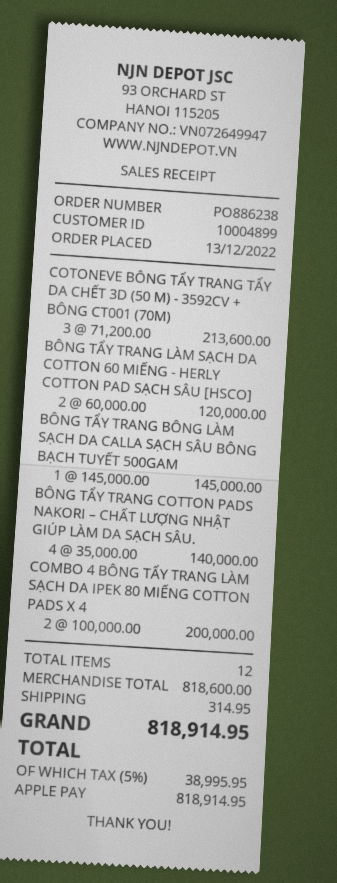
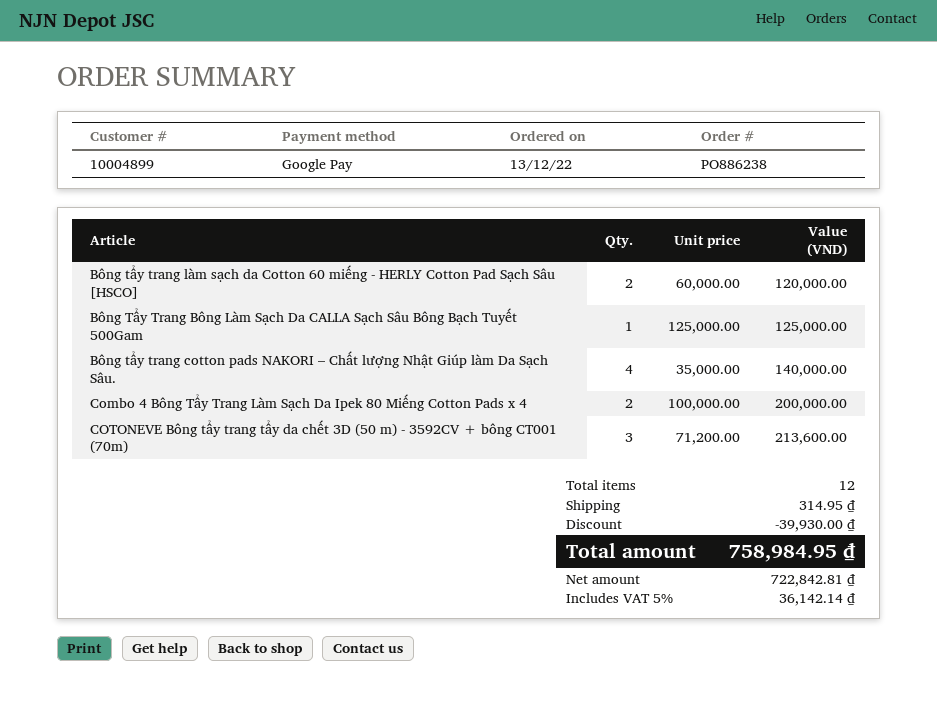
payment method: Apple Pay -> Google Pay
BÔNG TẨY TRANG BÔNG LÀM SẠCH DA CALLA SẠCH SÂU BÔNG BẠCH TUYẾT 500GAM: 1 x 145000.00 = 145000.00 -> 1 x 125000.00 = 125000.00
discount: none -> 39930.00
tax: 5% = 38995.95 -> 5% = 36142.14
total: 818914.95 -> 758984.95

